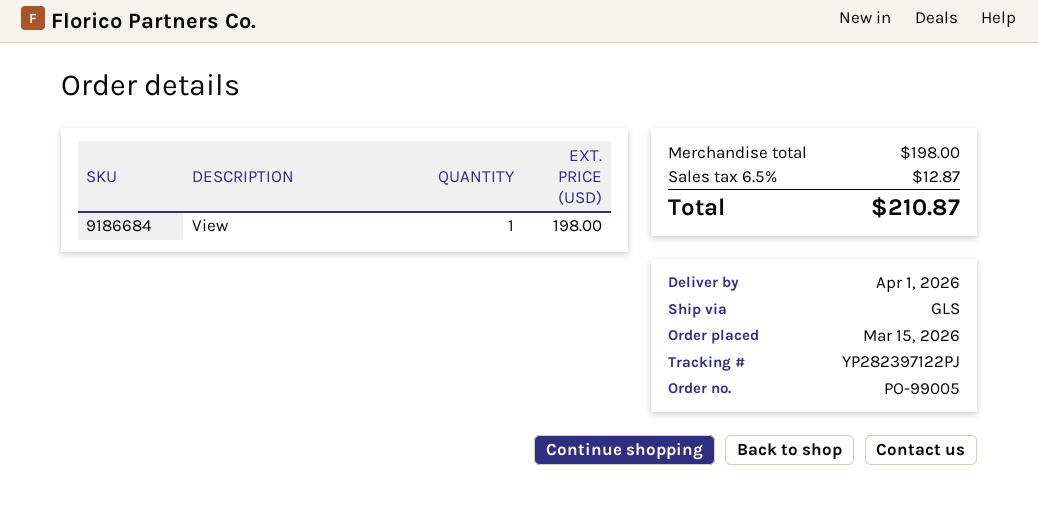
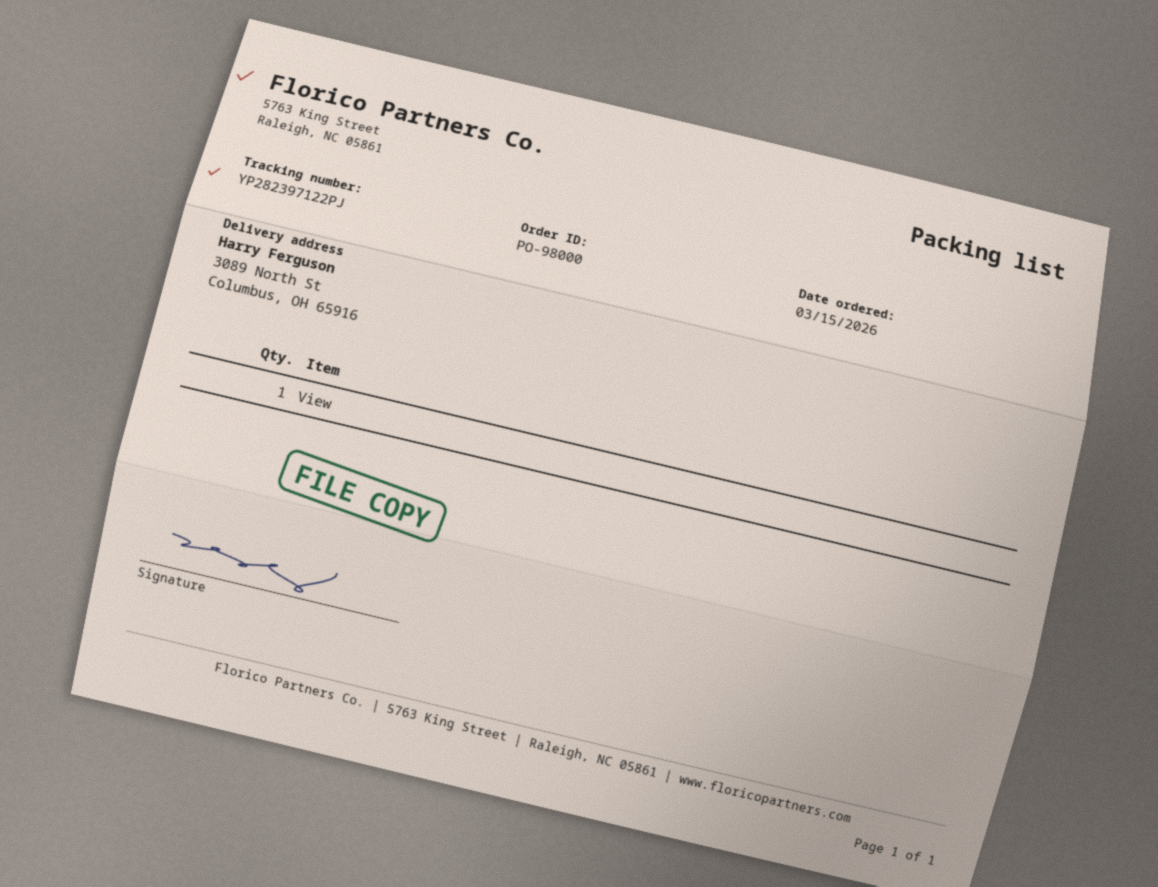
order number: PO-99005 -> PO-98000

